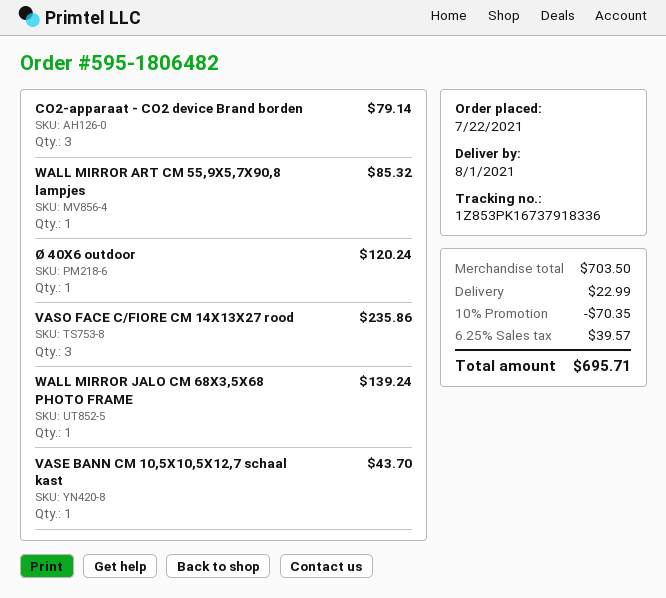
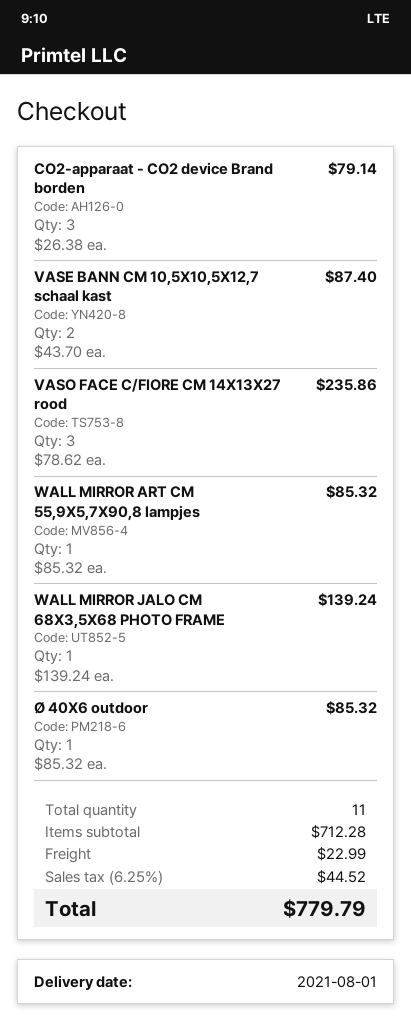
Ø 40X6 outdoor: 1 for 120.24 -> 1 for 85.32
VASE BANN CM 10,5X10,5X12,7 schaal kast: 1 for 43.70 -> 2 for 87.40
subtotal: 703.50 -> 712.28
discount: 10% = 70.35 -> none
tax: 6.25% = 39.57 -> 6.25% = 44.52
total: 695.71 -> 779.79

